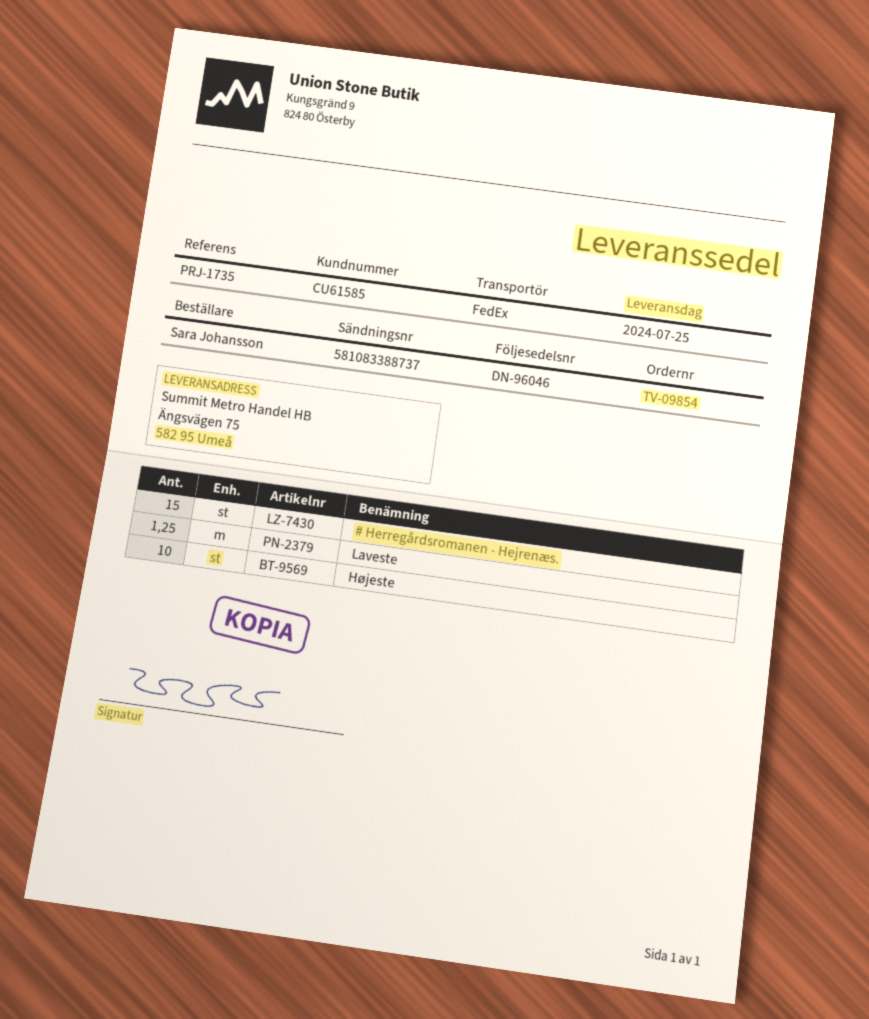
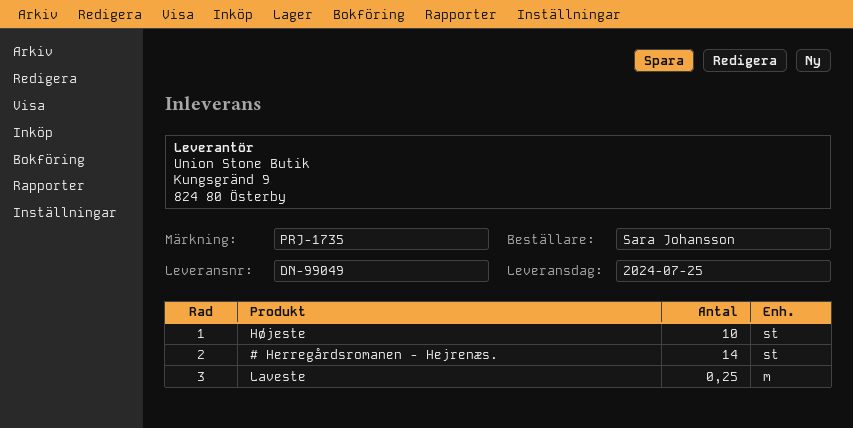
delivery note number: DN-96046 -> DN-99049
# Herregårdsromanen - Hejrenæs.: 15 -> 14
Laveste: 1.25 -> 0.25

